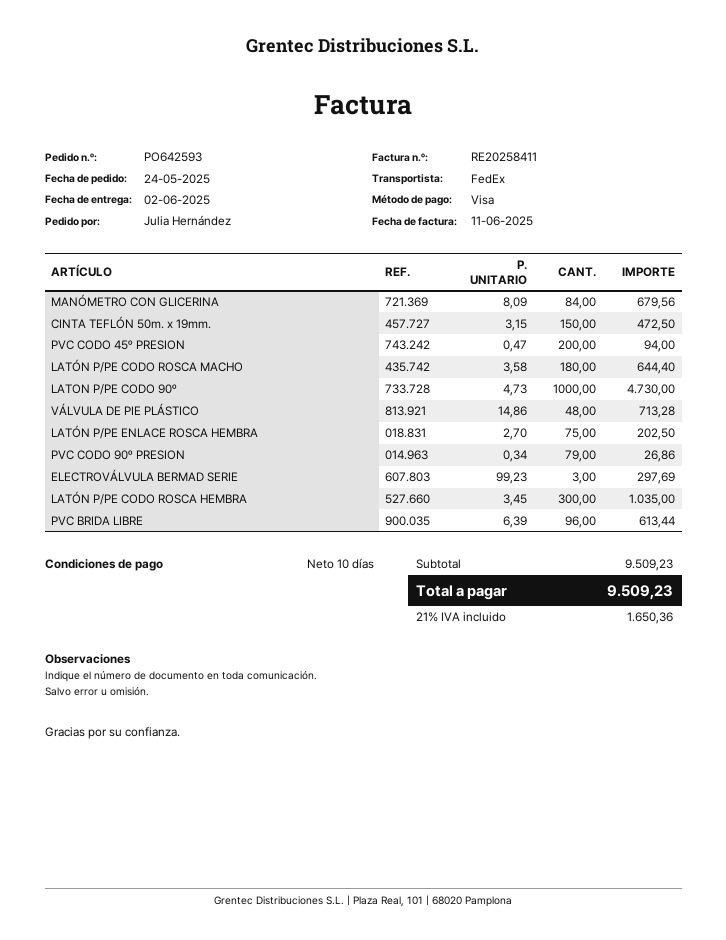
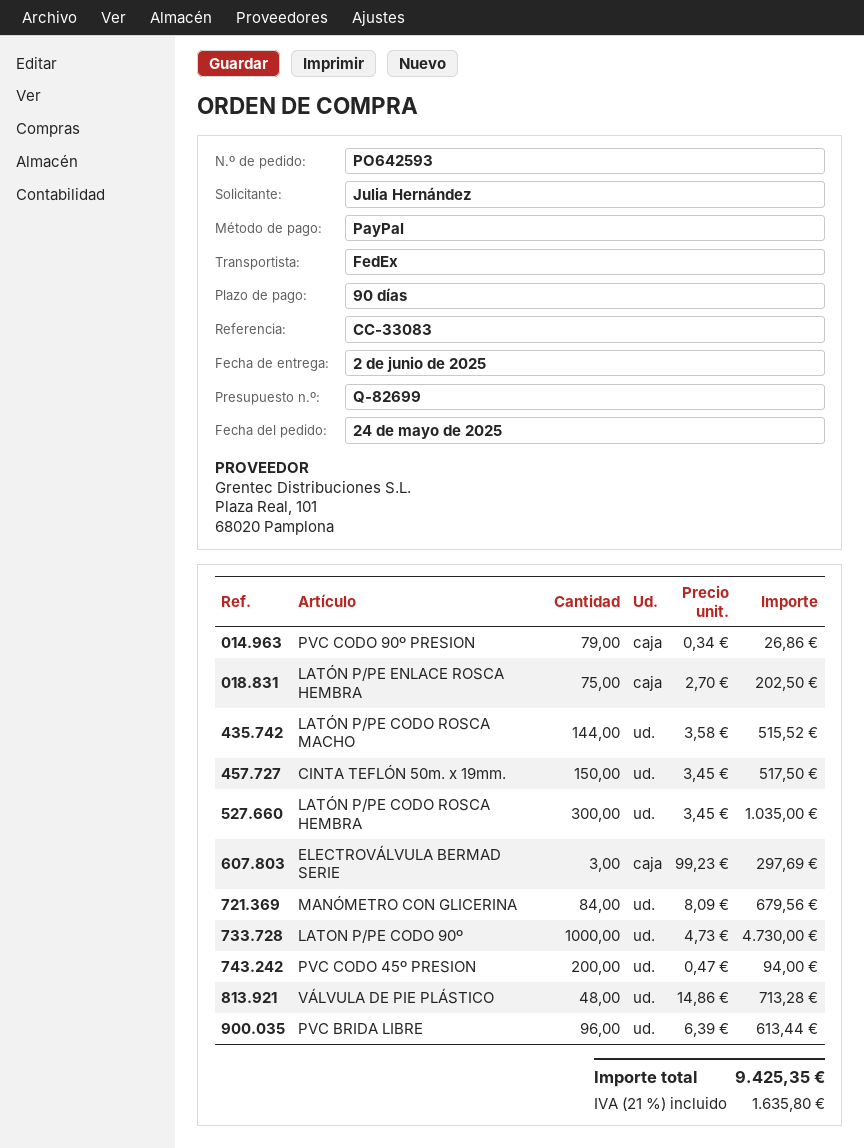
payment terms: 10 days -> 90 days
payment method: Visa -> PayPal
CINTA TEFLÓN 50m. x 19mm.: 150 x 3.15 = 472.50 -> 150 x 3.45 = 517.50
LATÓN P/PE CODO ROSCA MACHO: 180 x 3.58 = 644.40 -> 144 x 3.58 = 515.52
tax: 21% = 1650.36 -> 21% = 1635.80
total: 9509.23 -> 9425.35

